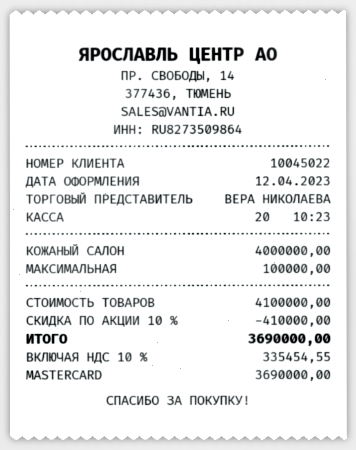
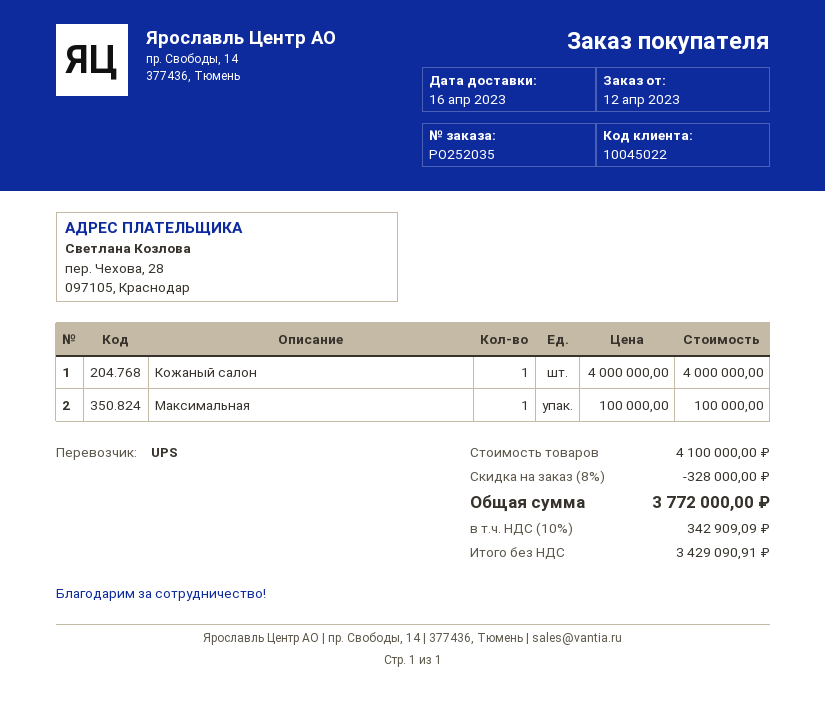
discount: 10% = 410000.00 -> 8% = 328000.00
tax: 10% = 335454.55 -> 10% = 342909.09
total: 3690000.00 -> 3772000.00

